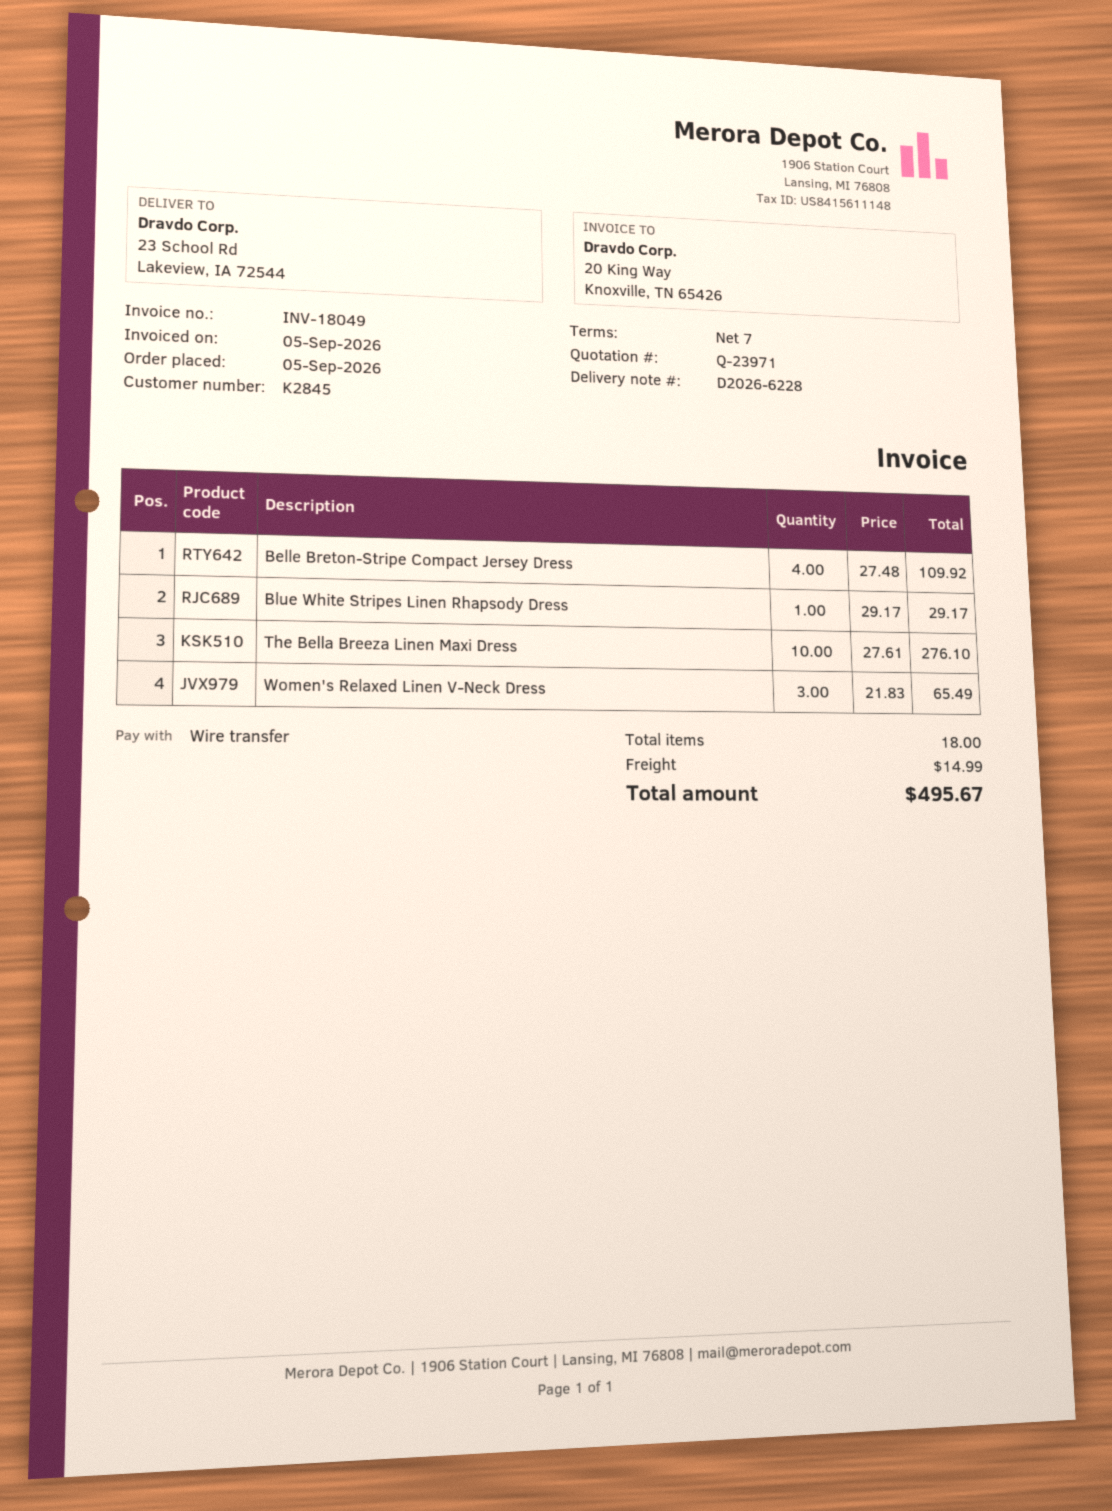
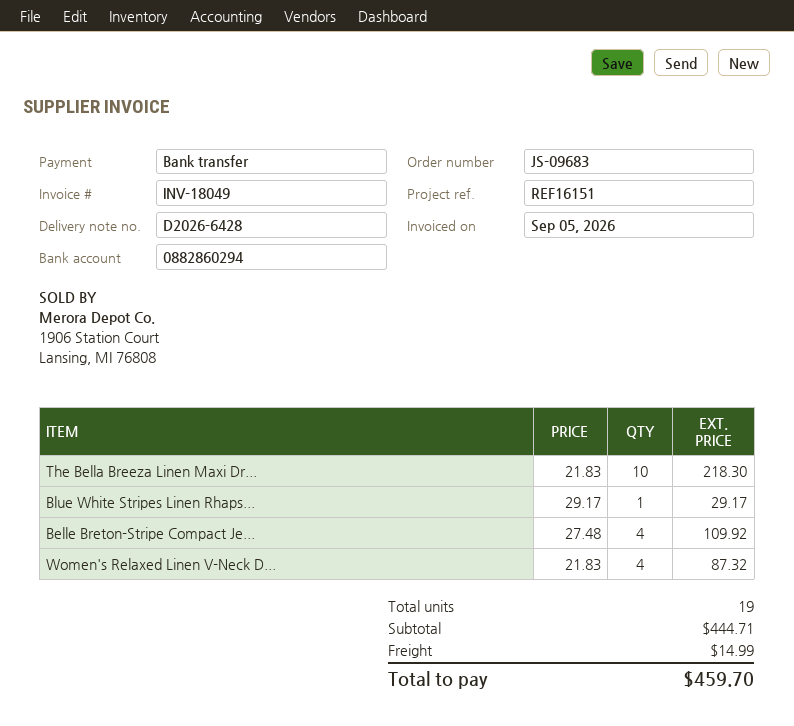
delivery note number: D2026-6228 -> D2026-6428
The Bella Breeza Linen Maxi Dress: 10 x 27.61 = 276.10 -> 10 x 21.83 = 218.30
Women's Relaxed Linen V-Neck Dress: 3 x 21.83 = 65.49 -> 4 x 21.83 = 87.32
total quantity: 18 -> 19
total: 495.67 -> 459.70

